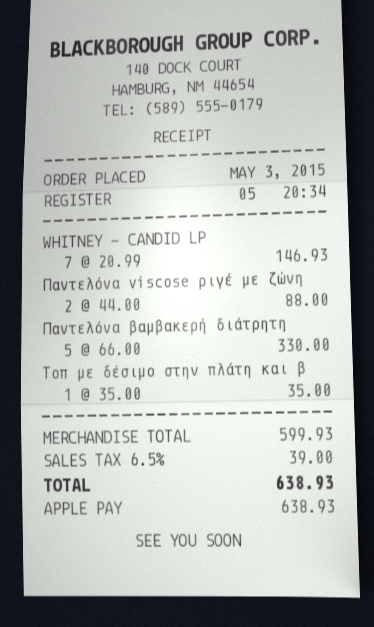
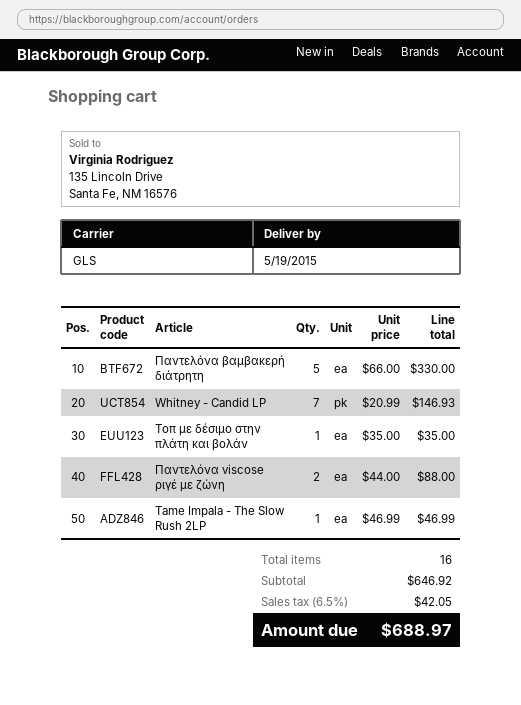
Tame Impala - The Slow Rush 2LP: none -> 1 x 46.99 = 46.99
subtotal: 599.93 -> 646.92
tax: 6.5% = 39.00 -> 6.5% = 42.05
total: 638.93 -> 688.97

